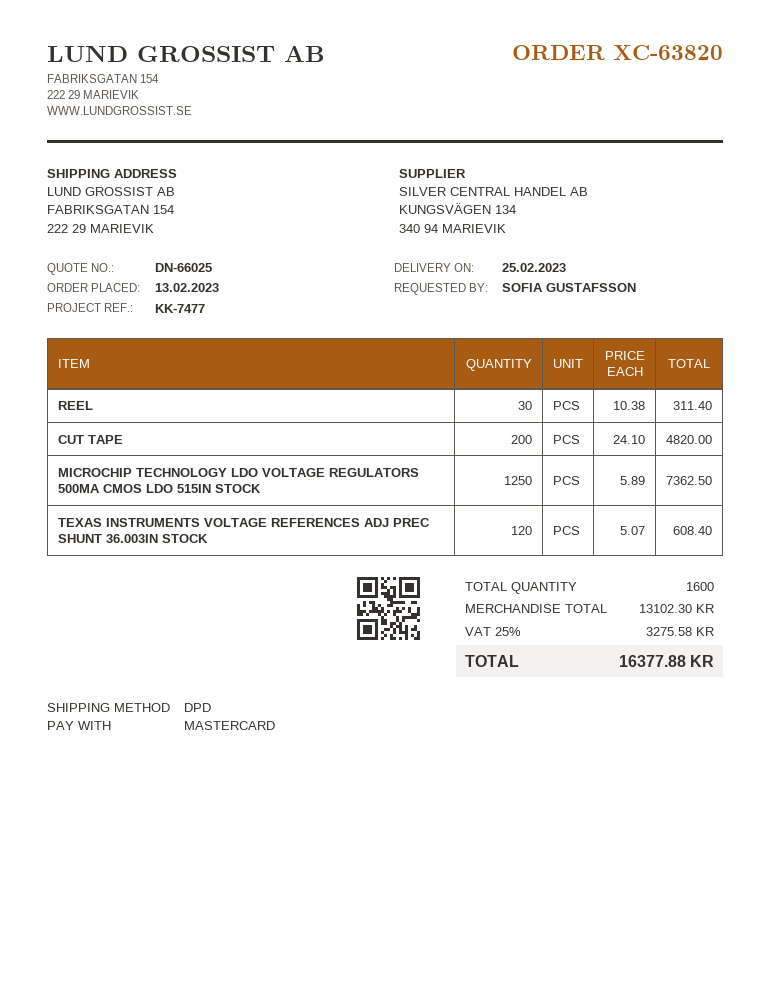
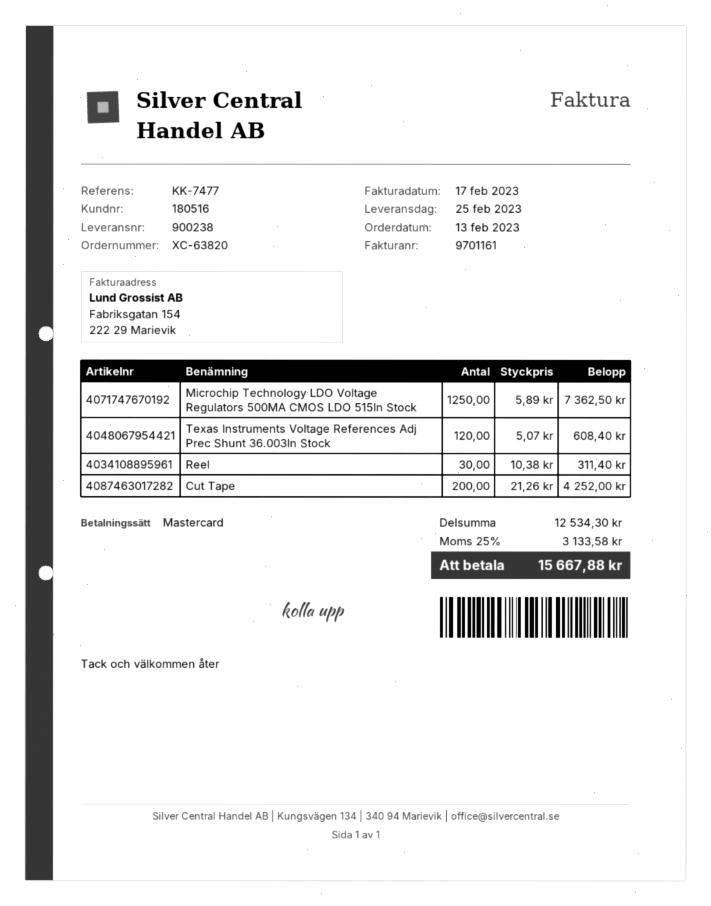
CUT TAPE: 200 x 24.10 = 4820.00 -> 200 x 21.26 = 4252.00
subtotal: 13102.30 -> 12534.30
tax: 25% = 3275.58 -> 25% = 3133.58
total: 16377.88 -> 15667.88

